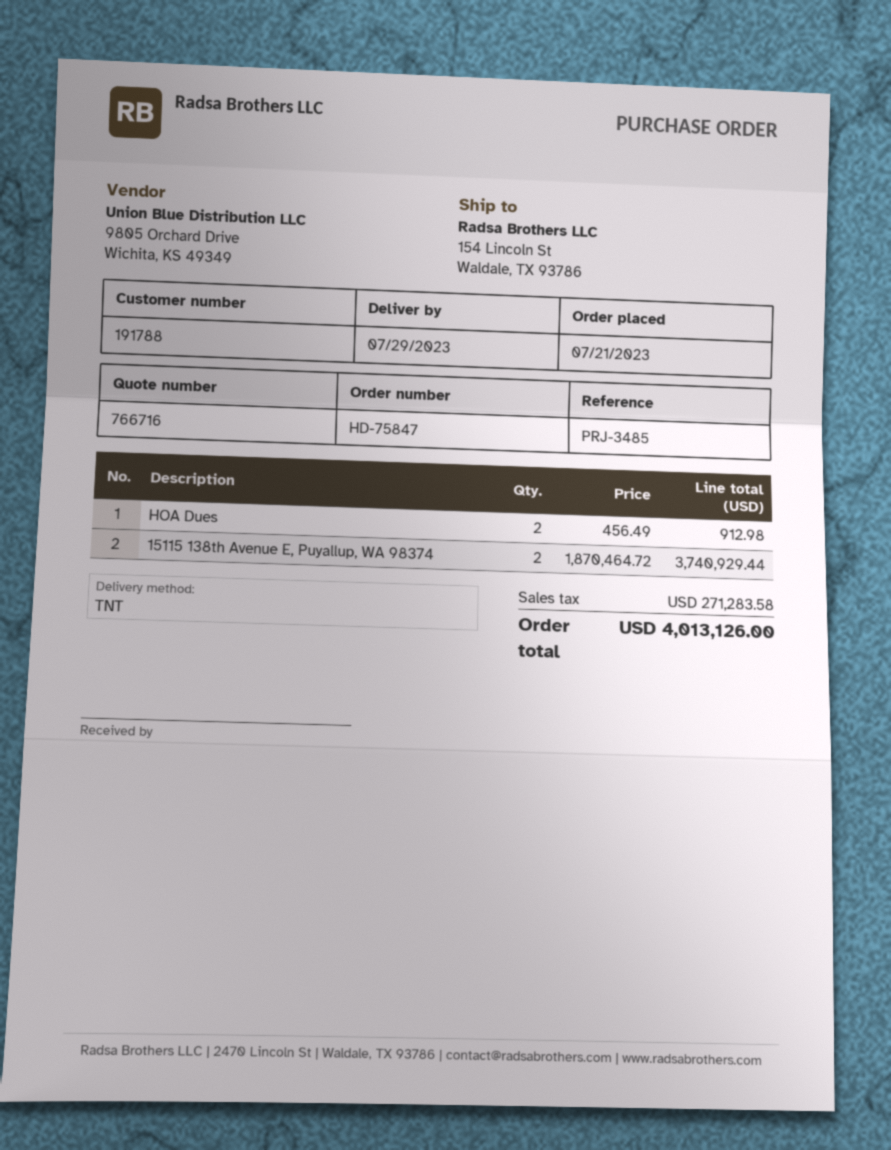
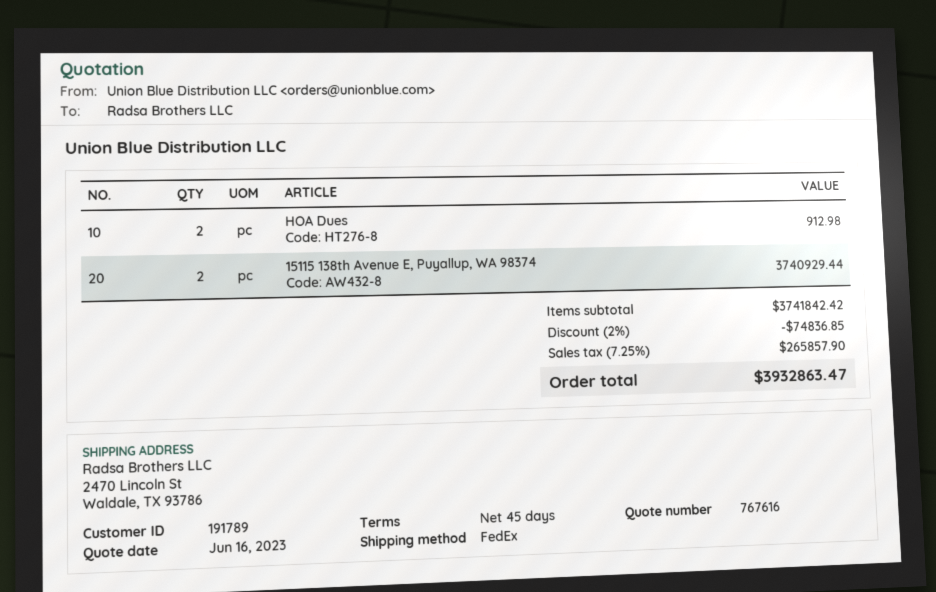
quote number: 766716 -> 767616
customer number: 191788 -> 191789
shipping method: TNT -> FedEx
ship to: 154 Lincoln St, Waldale, TX 93786 -> 2470 Lincoln St, Waldale, TX 93786
discount: none -> 2% = 74836.85
tax: 271283.58 -> 265857.90
total: 4013126.00 -> 3932863.47

